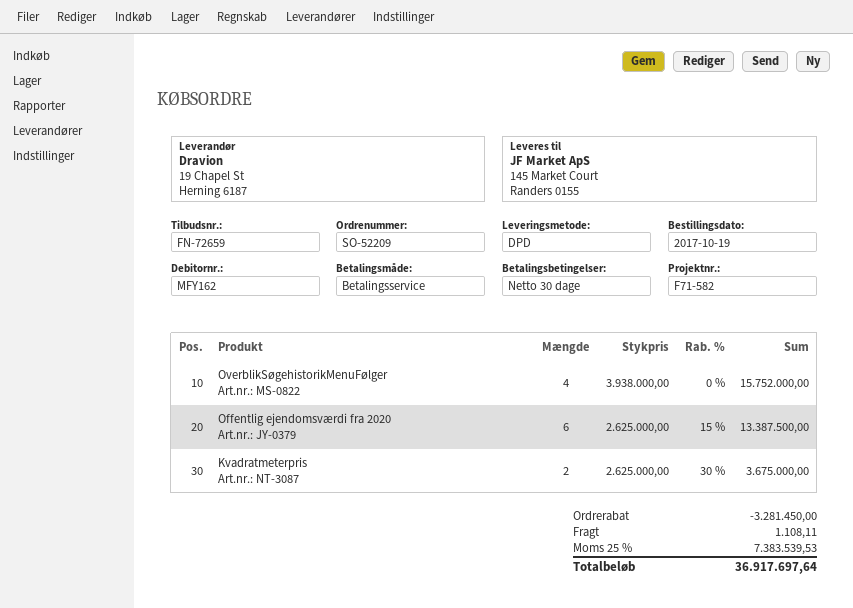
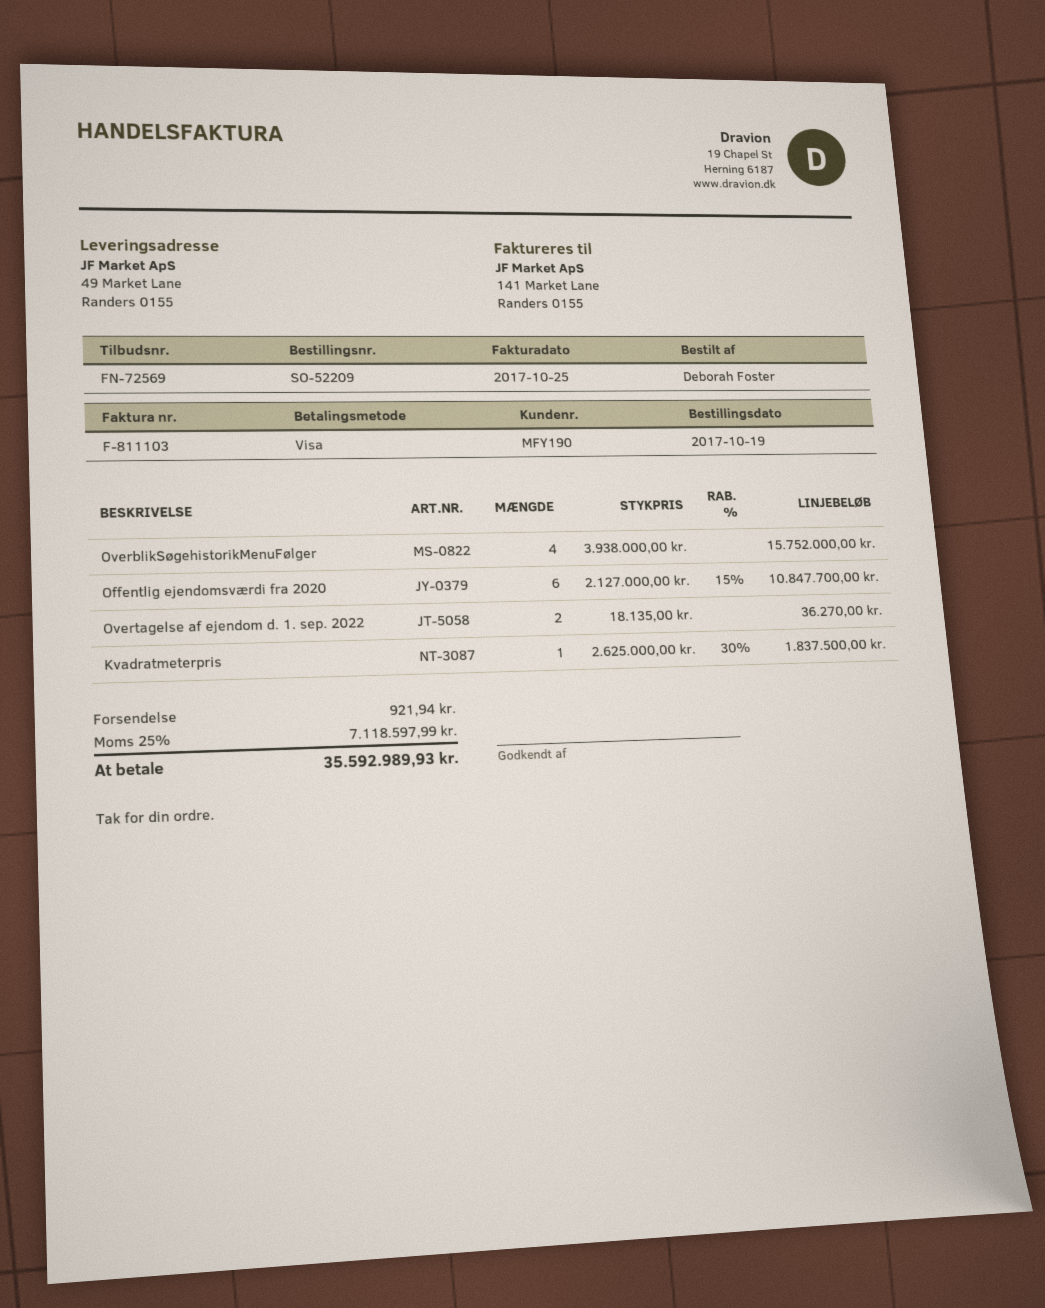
quote number: FN-72659 -> FN-72569
customer number: MFY162 -> MFY190
payment method: direct debit -> Visa
ship to: 145 Market Court, Randers 0155 -> 49 Market Lane, Randers 0155
Offentlig ejendomsværdi fra 2020: 6 x 2625000.00 - 15% = 13387500.00 -> 6 x 2127000.00 - 15% = 10847700.00
Kvadratmeterpris: 2 x 2625000.00 - 30% = 3675000.00 -> 1 x 2625000.00 - 30% = 1837500.00
Overtagelse af ejendom d. 1. sep. 2022: none -> 2 x 18135.00 = 36270.00
discount: 3281450.00 -> none
shipping: 1108.11 -> 921.94
tax: 25% = 7383539.53 -> 25% = 7118597.99
total: 36917697.64 -> 35592989.93

